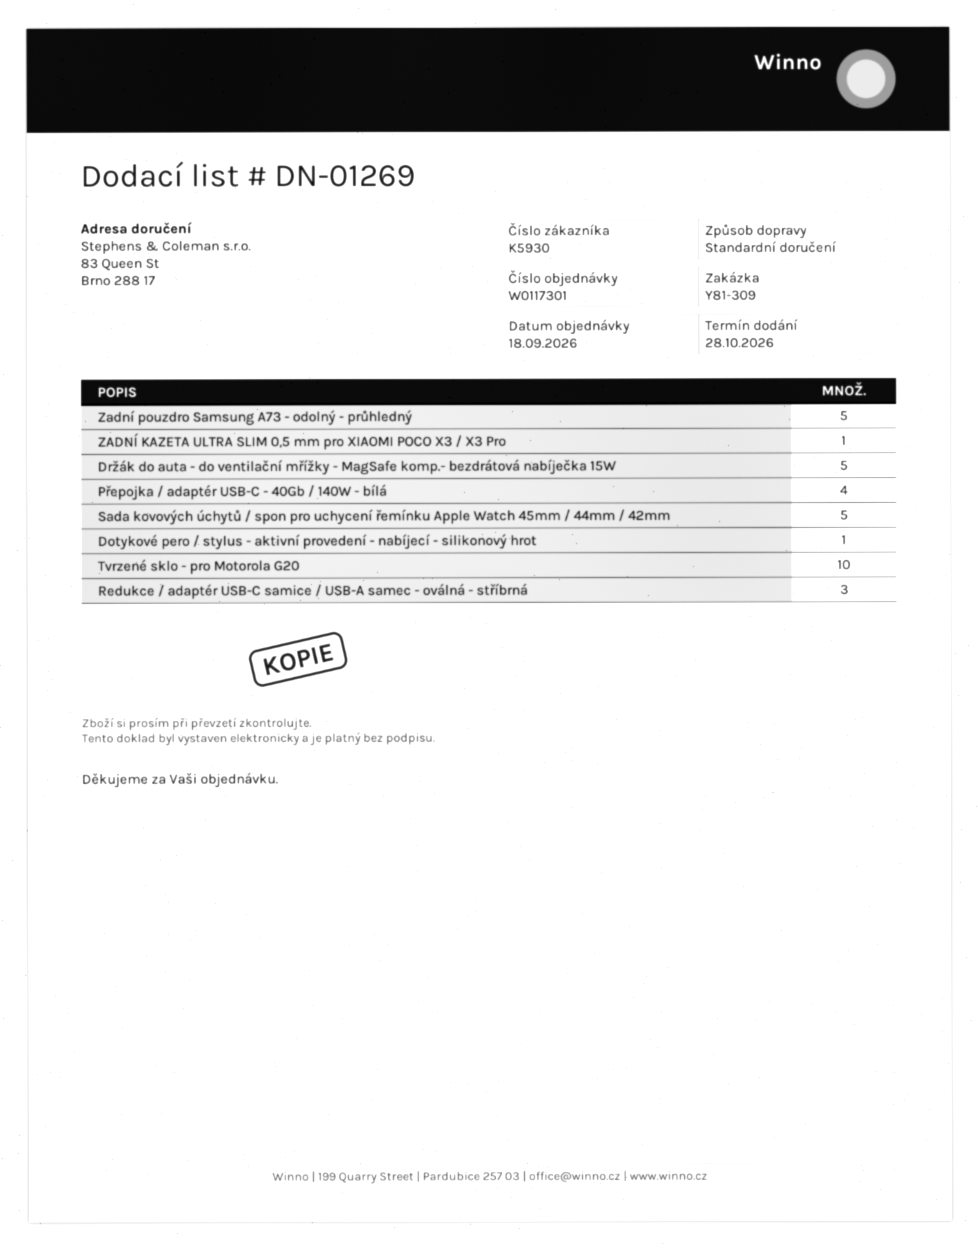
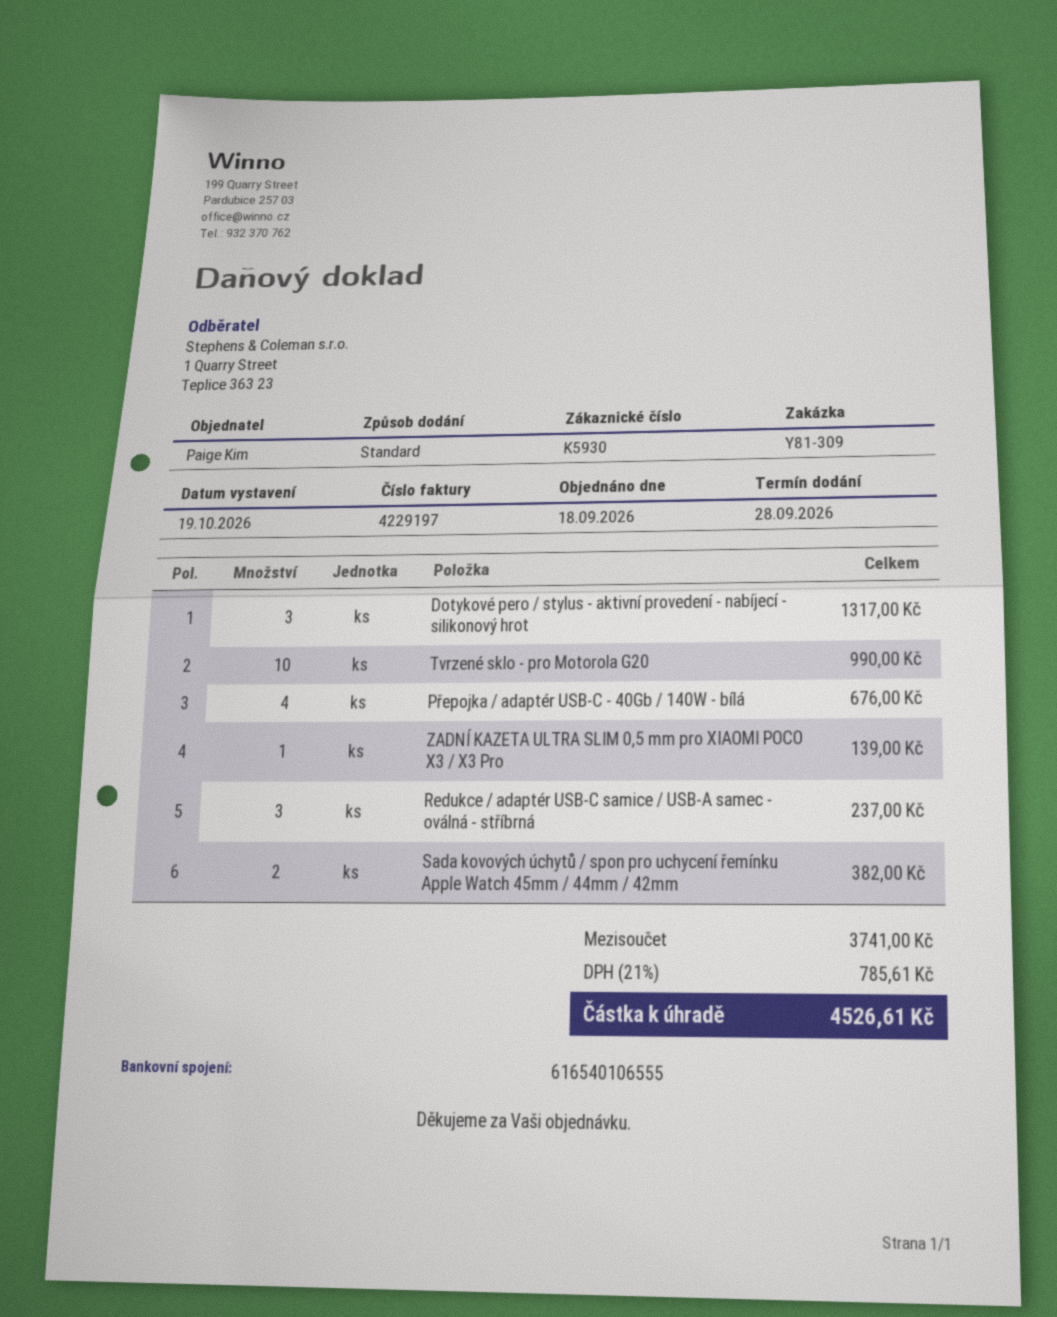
delivery date: 2026-10-28 -> 2026-09-28
Zadní pouzdro Samsung A73 - odolný - průhledný: 5 -> none
Držák do auta - do ventilační mřížky - MagSafe komp.- bezdrátová nabíječka 15W: 5 -> none
Sada kovových úchytů / spon pro uchycení řemínku Apple Watch 45mm / 44mm / 42mm: 5 -> 2
Dotykové pero / stylus - aktivní provedení - nabíjecí - silikonový hrot: 1 -> 3

